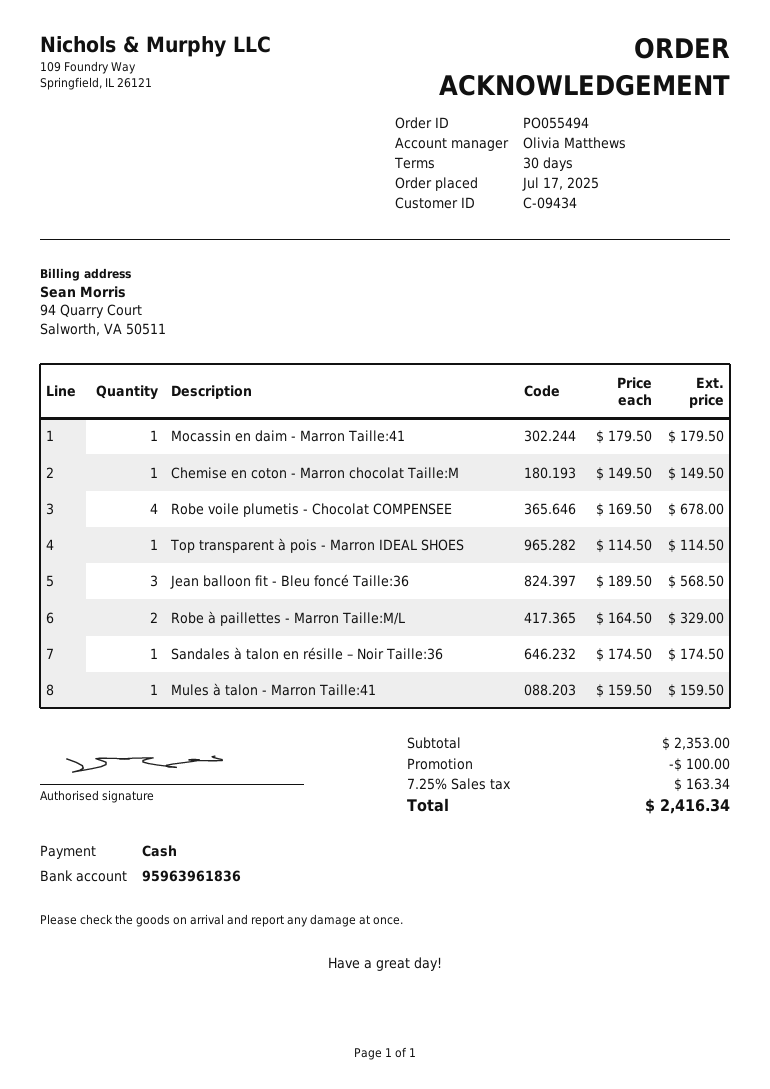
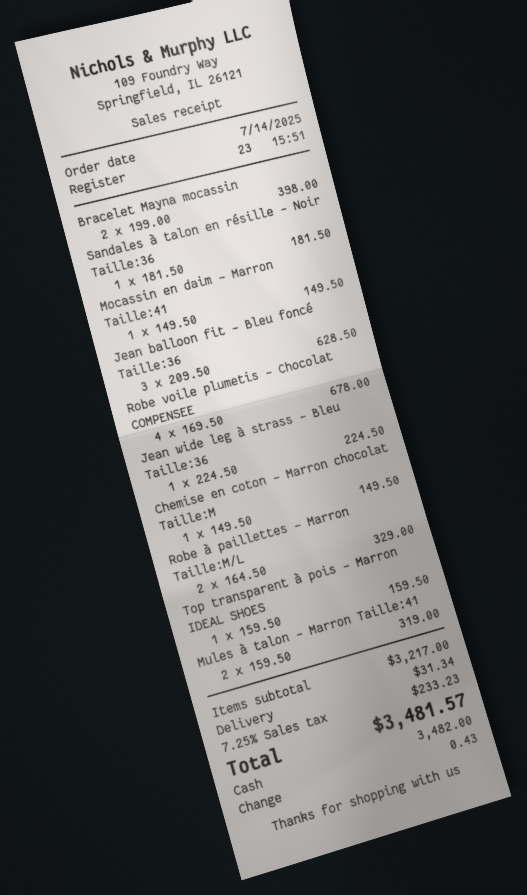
order date: 2025-07-17 -> 2025-07-14
Mocassin en daim - Marron Taille:41: 1 x 179.50 = 179.50 -> 1 x 149.50 = 149.50
Top transparent à pois - Marron IDEAL SHOES: 1 x 114.50 = 114.50 -> 1 x 159.50 = 159.50
Jean balloon fit - Bleu foncé Taille:36: 3 x 189.50 = 568.50 -> 3 x 209.50 = 628.50
Sandales à talon en résille – Noir Taille:36: 1 x 174.50 = 174.50 -> 1 x 181.50 = 181.50
Mules à talon - Marron Taille:41: 1 x 159.50 = 159.50 -> 2 x 159.50 = 319.00
Bracelet Mayna mocassin: none -> 2 x 199.00 = 398.00
Jean wide leg à strass - Bleu Taille:36: none -> 1 x 224.50 = 224.50
subtotal: 2353.00 -> 3217.00
discount: 100.00 -> none
shipping: none -> 31.34
tax: 7.25% = 163.34 -> 7.25% = 233.23
total: 2416.34 -> 3481.57

